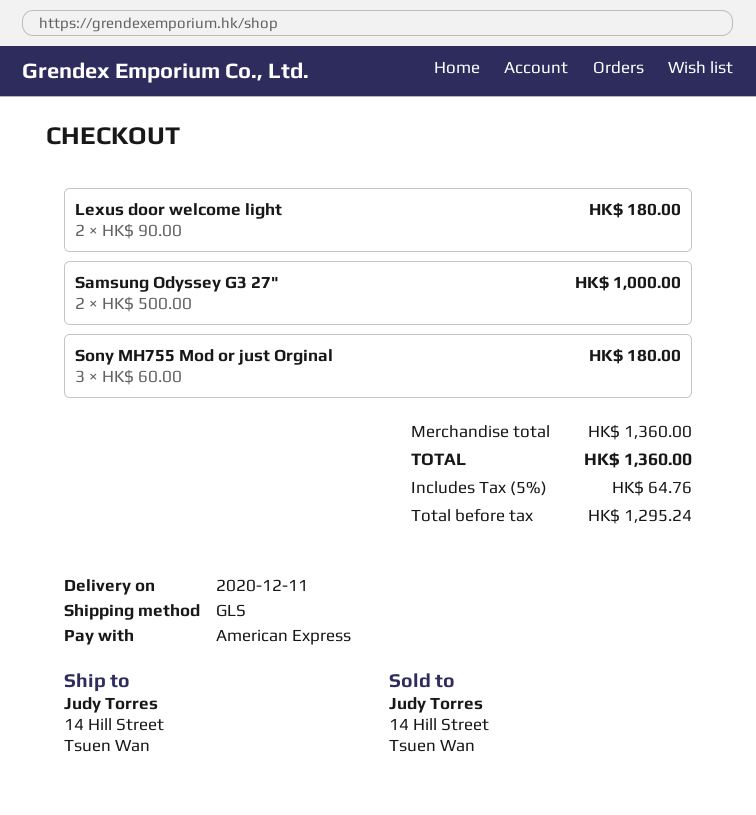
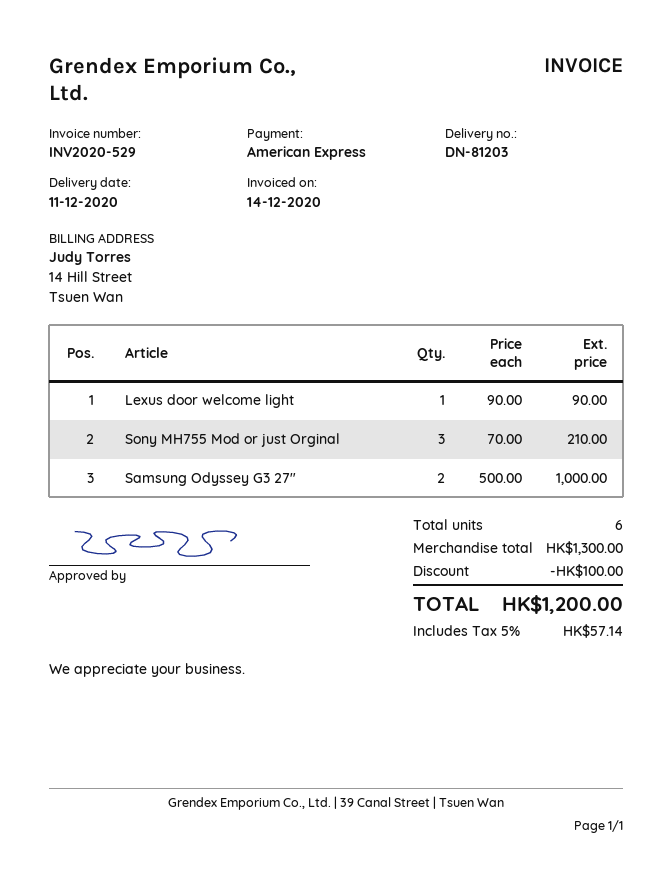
Lexus door welcome light: 2 x 90.00 = 180.00 -> 1 x 90.00 = 90.00
Sony MH755 Mod or just Orginal: 3 x 60.00 = 180.00 -> 3 x 70.00 = 210.00
subtotal: 1360.00 -> 1300.00
discount: none -> 100.00
tax: 5% = 64.76 -> 5% = 57.14
total: 1360.00 -> 1200.00

